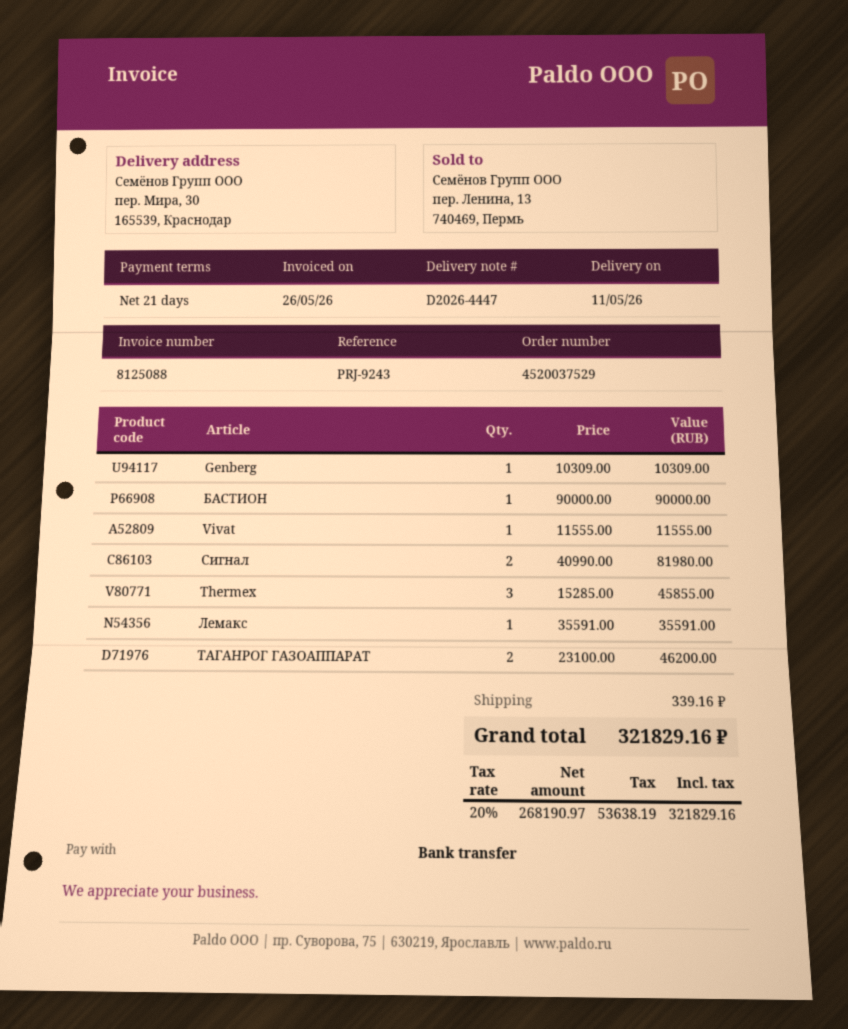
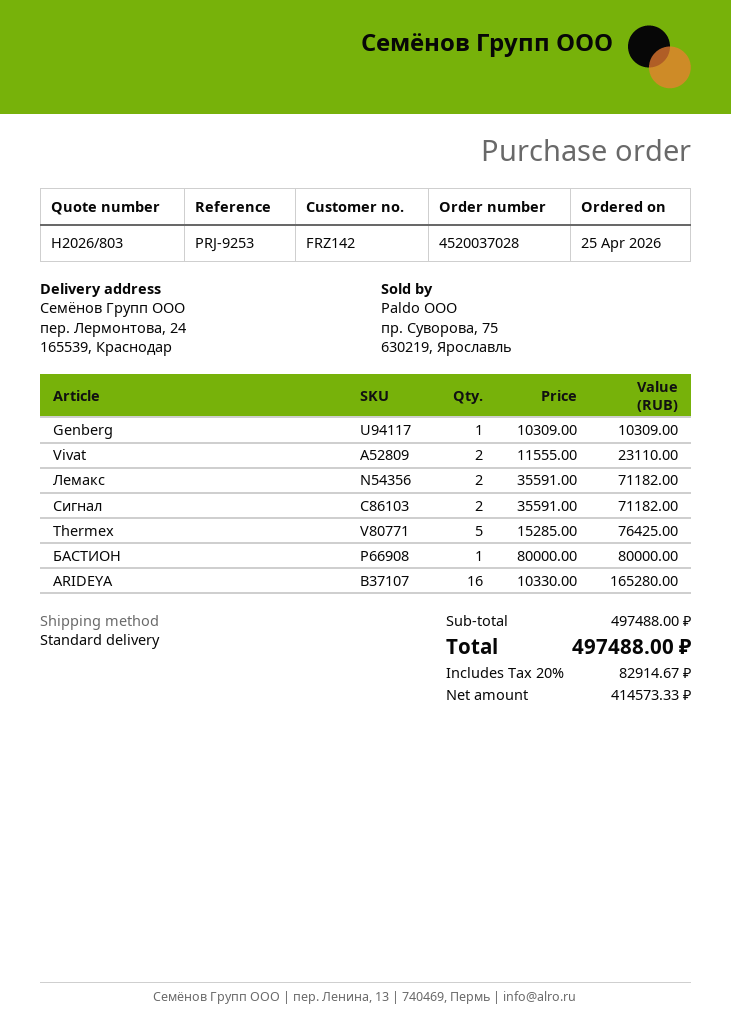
order number: 4520037529 -> 4520037028
reference: PRJ-9243 -> PRJ-9253
ship to: пер. Мира, 30, 165539, Краснодар -> пер. Лермонтова, 24, 165539, Краснодар
БАСТИОН: 1 x 90000.00 = 90000.00 -> 1 x 80000.00 = 80000.00
Vivat: 1 x 11555.00 = 11555.00 -> 2 x 11555.00 = 23110.00
Сигнал: 2 x 40990.00 = 81980.00 -> 2 x 35591.00 = 71182.00
Thermex: 3 x 15285.00 = 45855.00 -> 5 x 15285.00 = 76425.00
Лемакс: 1 x 35591.00 = 35591.00 -> 2 x 35591.00 = 71182.00
ТАГАНРОГ ГАЗОАППАРАТ: 2 x 23100.00 = 46200.00 -> none
ARIDEYA: none -> 16 x 10330.00 = 165280.00
shipping: 339.16 -> none
net: 268190.97 -> 414573.33
tax: 20% = 53638.19 -> 20% = 82914.67
total: 321829.16 -> 497488.00

